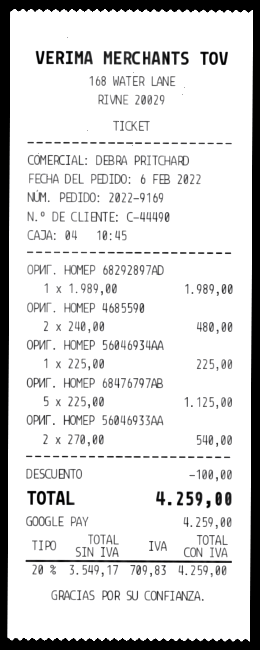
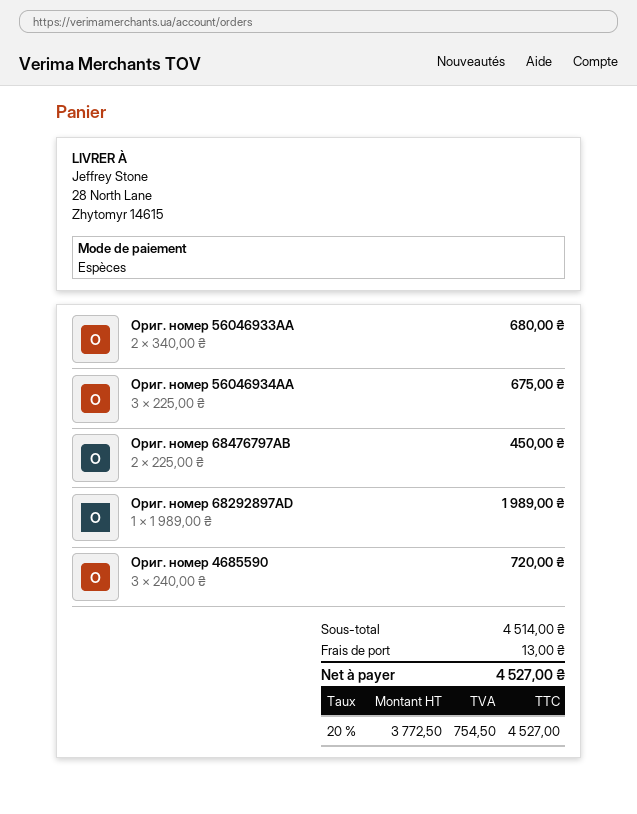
payment method: Google Pay -> cash
ОРИГ. НОМЕР 4685590: 2 x 240.00 = 480.00 -> 3 x 240.00 = 720.00
ОРИГ. НОМЕР 56046934AA: 1 x 225.00 = 225.00 -> 3 x 225.00 = 675.00
ОРИГ. НОМЕР 68476797AB: 5 x 225.00 = 1125.00 -> 2 x 225.00 = 450.00
ОРИГ. НОМЕР 56046933AA: 2 x 270.00 = 540.00 -> 2 x 340.00 = 680.00
discount: 100.00 -> none
shipping: none -> 13.00
net: 3549.17 -> 3772.50
tax: 20% = 709.83 -> 20% = 754.50
total: 4259.00 -> 4527.00

